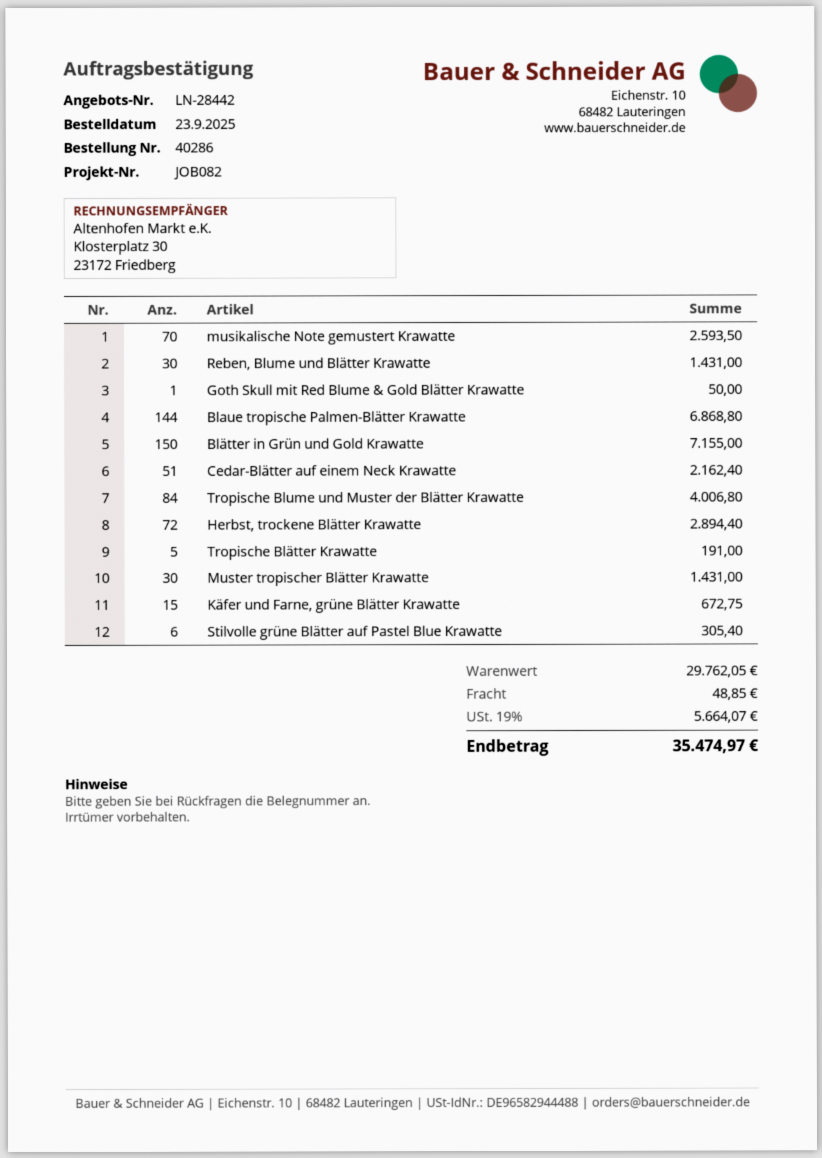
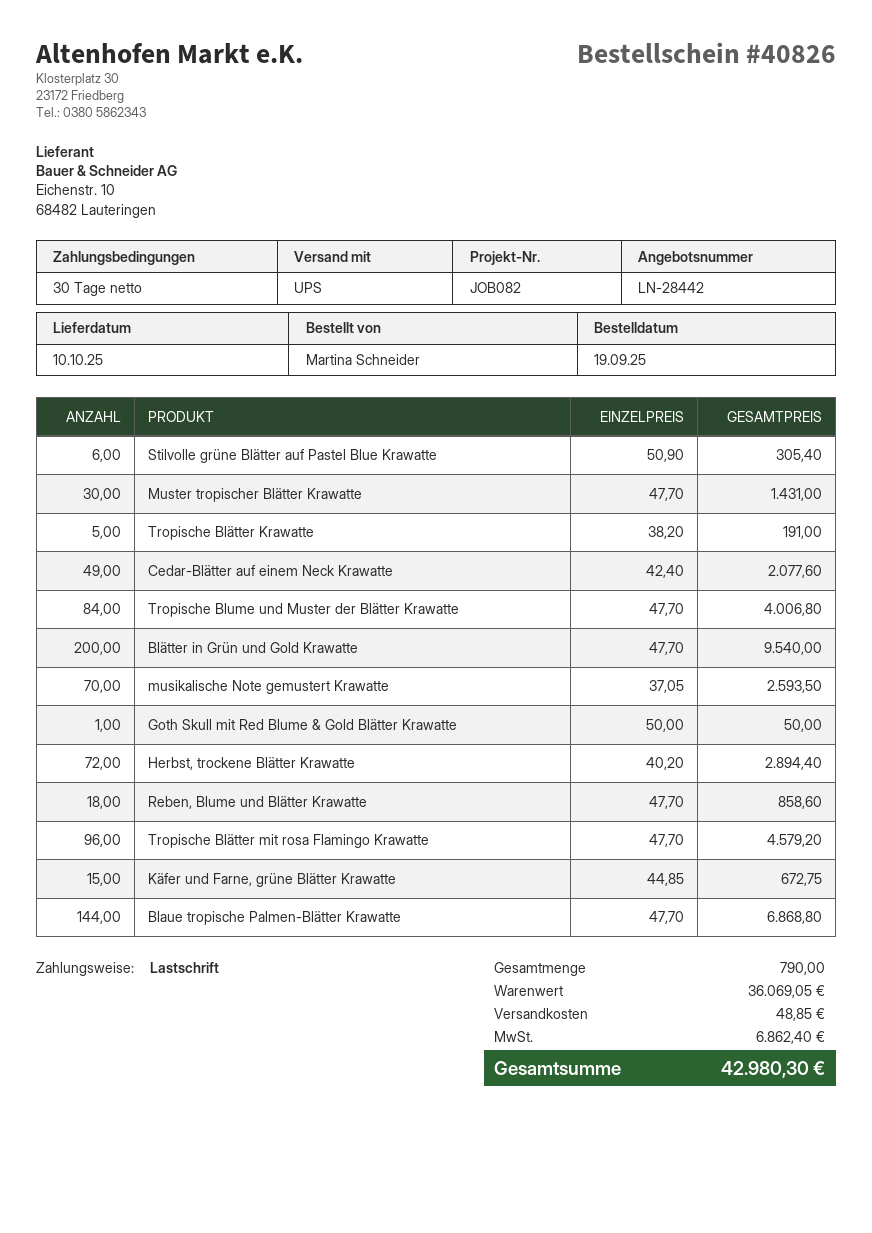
order number: 40286 -> 40826
order date: 2025-09-23 -> 2025-09-19
Reben, Blume und Blätter Krawatte: 30 for 1431.00 -> 18 for 858.60
Blätter in Grün und Gold Krawatte: 150 for 7155.00 -> 200 for 9540.00
Cedar-Blätter auf einem Neck Krawatte: 51 for 2162.40 -> 49 for 2077.60
Tropische Blätter mit rosa Flamingo Krawatte: none -> 96 for 4579.20
subtotal: 29762.05 -> 36069.05
tax: 5664.07 -> 6862.40
total: 35474.97 -> 42980.30

